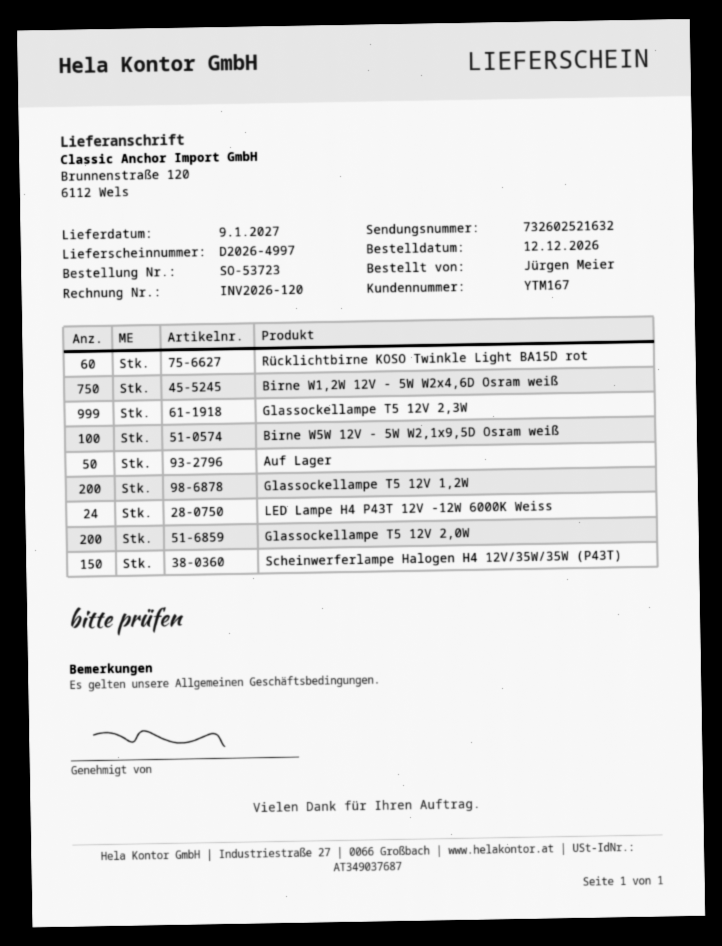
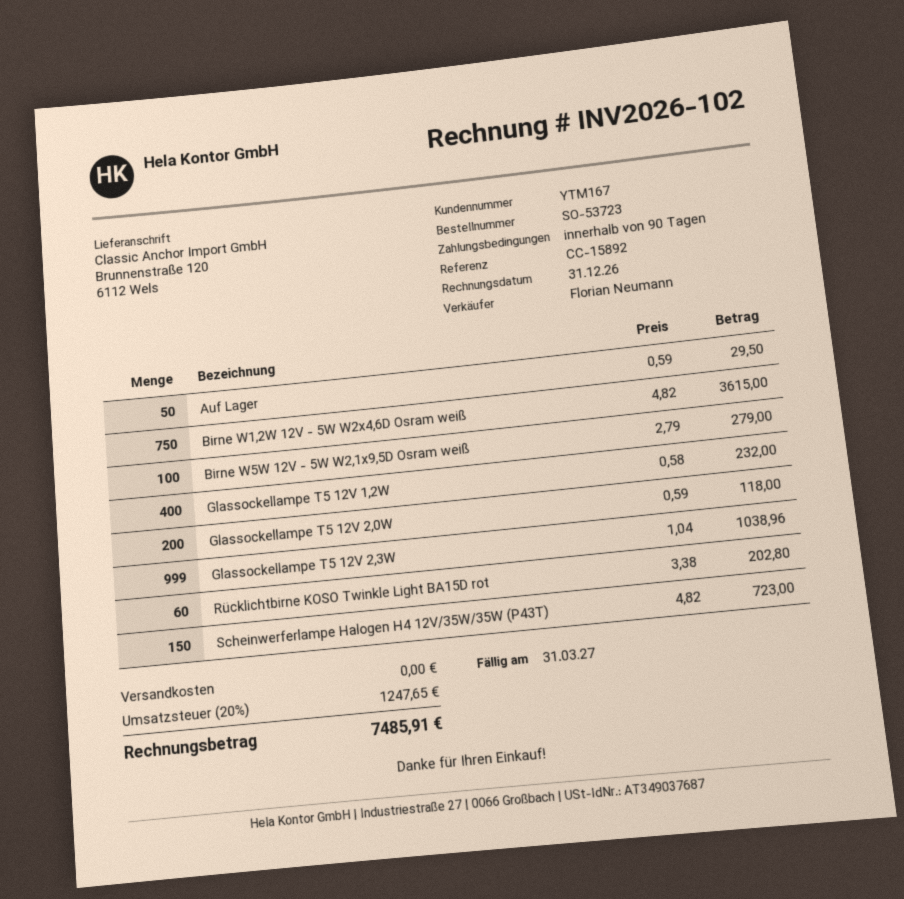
invoice number: INV2026-120 -> INV2026-102
Glassockellampe T5 12V 1,2W: 200 -> 400
LED Lampe H4 P43T 12V -12W 6000K Weiss: 24 -> none

